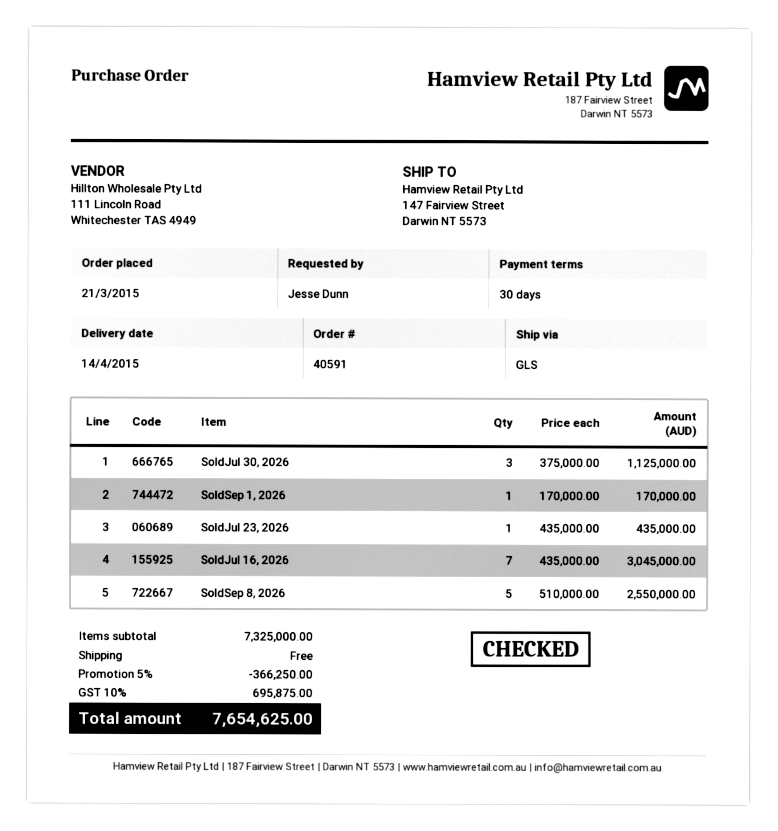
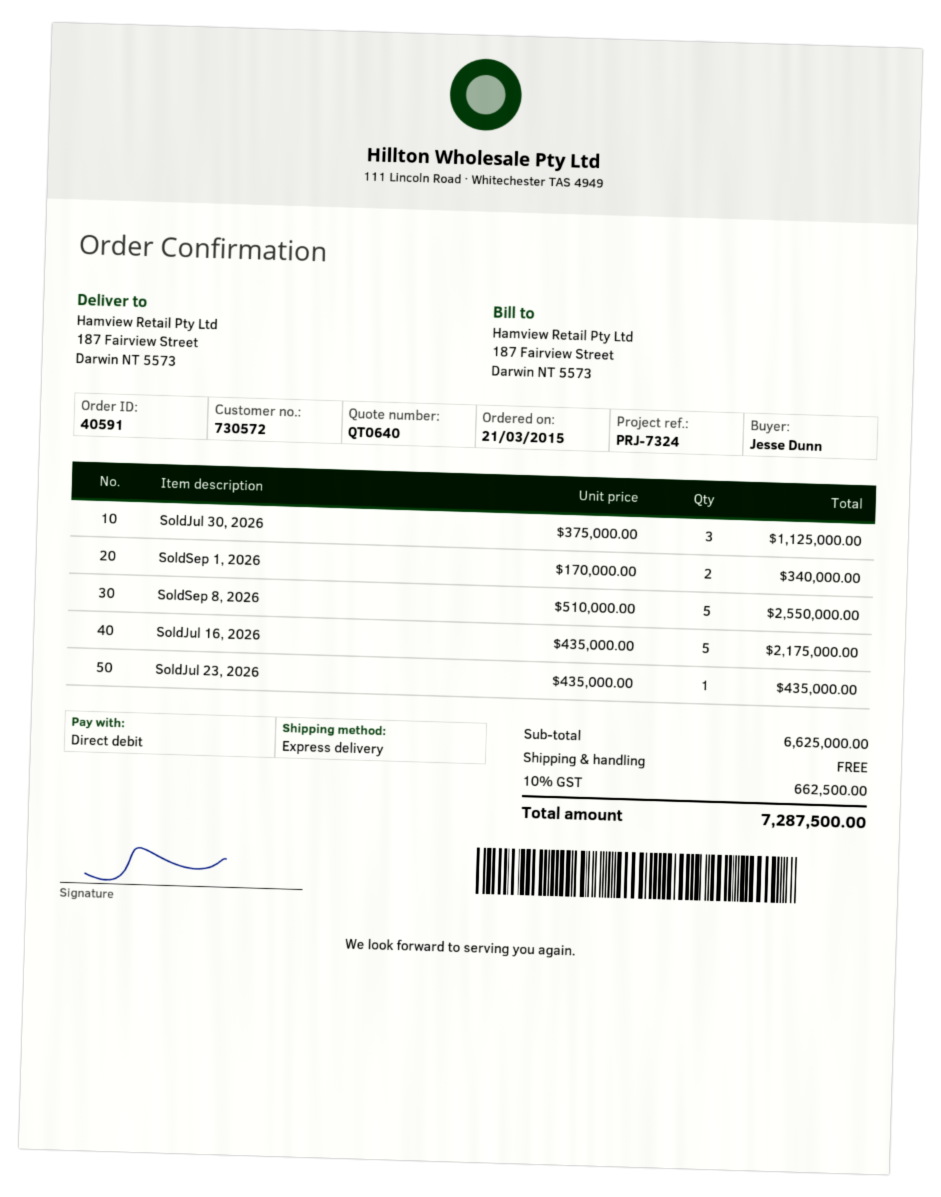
shipping method: GLS -> express
ship to: 147 Fairview Street, Darwin NT 5573 -> 187 Fairview Street, Darwin NT 5573
SoldSep 1, 2026: 1 x 170000.00 = 170000.00 -> 2 x 170000.00 = 340000.00
SoldJul 16, 2026: 7 x 435000.00 = 3045000.00 -> 5 x 435000.00 = 2175000.00
subtotal: 7325000.00 -> 6625000.00
discount: 5% = 366250.00 -> none
tax: 10% = 695875.00 -> 10% = 662500.00
total: 7654625.00 -> 7287500.00

